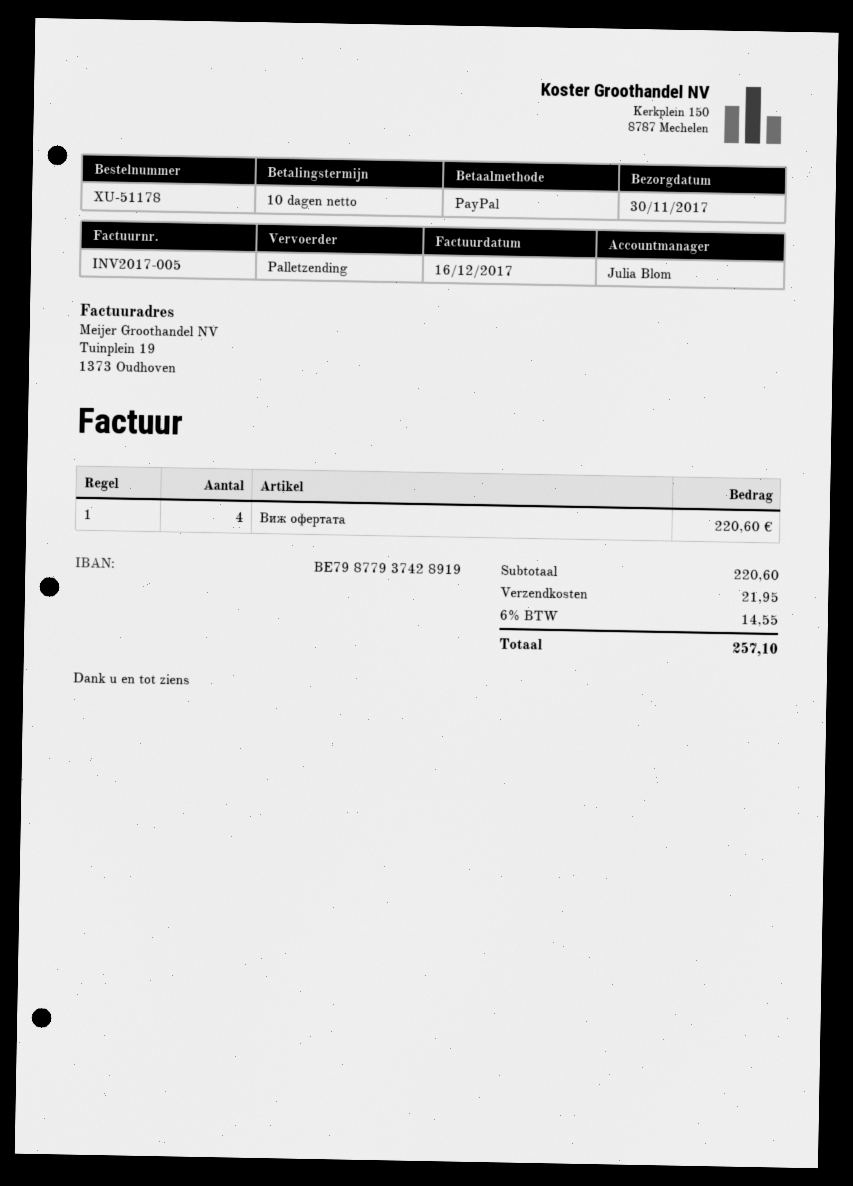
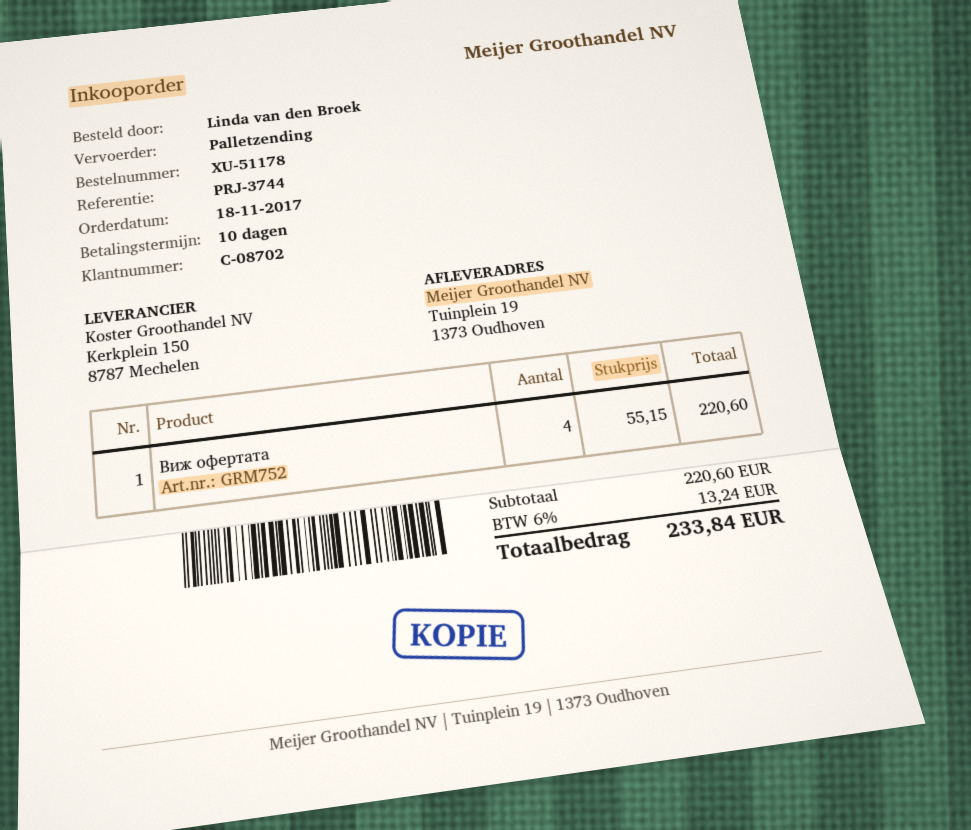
shipping: 21.95 -> none
tax: 6% = 14.55 -> 6% = 13.24
total: 257.10 -> 233.84

